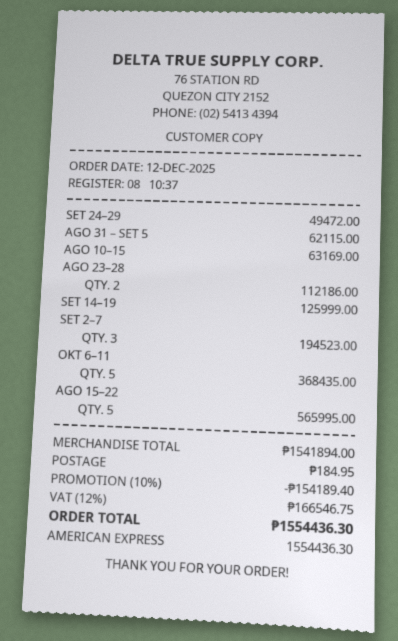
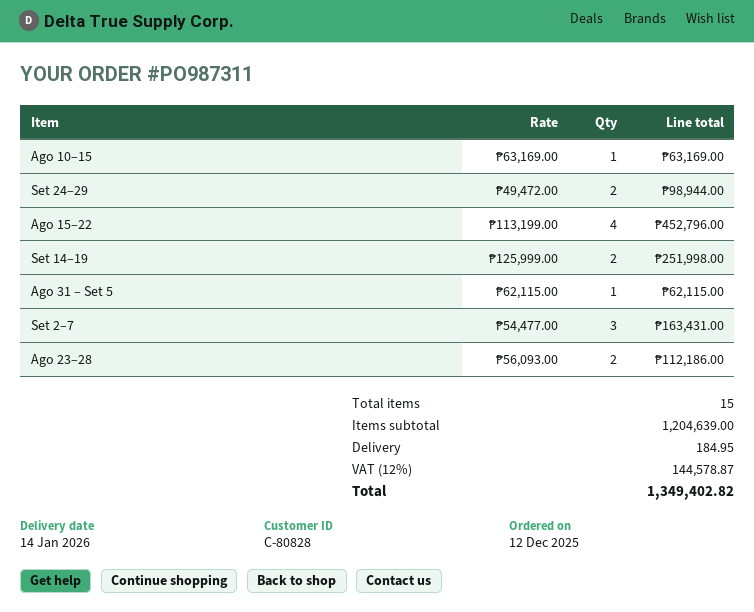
SET 24–29: 1 for 49472.00 -> 2 for 98944.00
SET 14–19: 1 for 125999.00 -> 2 for 251998.00
SET 2–7: 3 for 194523.00 -> 3 for 163431.00
OKT 6–11: 5 for 368435.00 -> none
AGO 15–22: 5 for 565995.00 -> 4 for 452796.00
subtotal: 1541894.00 -> 1204639.00
discount: 10% = 154189.40 -> none
tax: 12% = 166546.75 -> 12% = 144578.87
total: 1554436.30 -> 1349402.82

